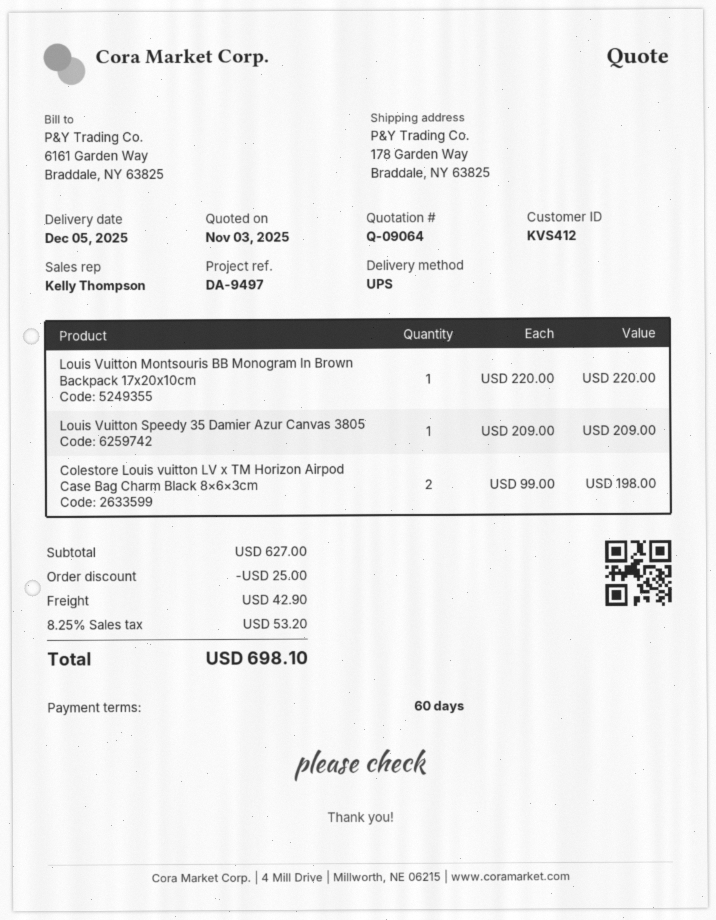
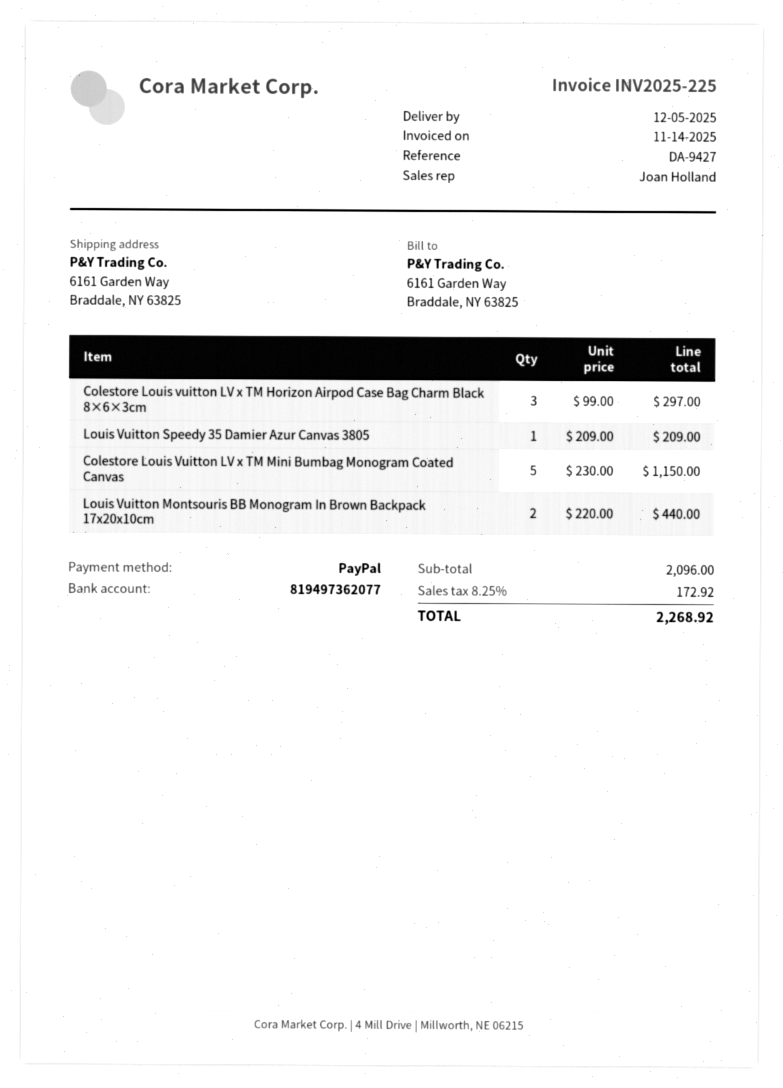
reference: DA-9497 -> DA-9427
sales rep: Kelly Thompson -> Joan Holland
ship to: 178 Garden Way, Braddale, NY 63825 -> 6161 Garden Way, Braddale, NY 63825
Louis Vuitton Montsouris BB Monogram In Brown Backpack 17x20x10cm: 1 x 220.00 = 220.00 -> 2 x 220.00 = 440.00
Colestore Louis vuitton LV x TM Horizon Airpod Case Bag Charm Black 8×6×3cm: 2 x 99.00 = 198.00 -> 3 x 99.00 = 297.00
Colestore Louis Vuitton LV x TM Mini Bumbag Monogram Coated Canvas: none -> 5 x 230.00 = 1150.00
subtotal: 627.00 -> 2096.00
discount: 25.00 -> none
shipping: 42.90 -> none
tax: 8.25% = 53.20 -> 8.25% = 172.92
total: 698.10 -> 2268.92

